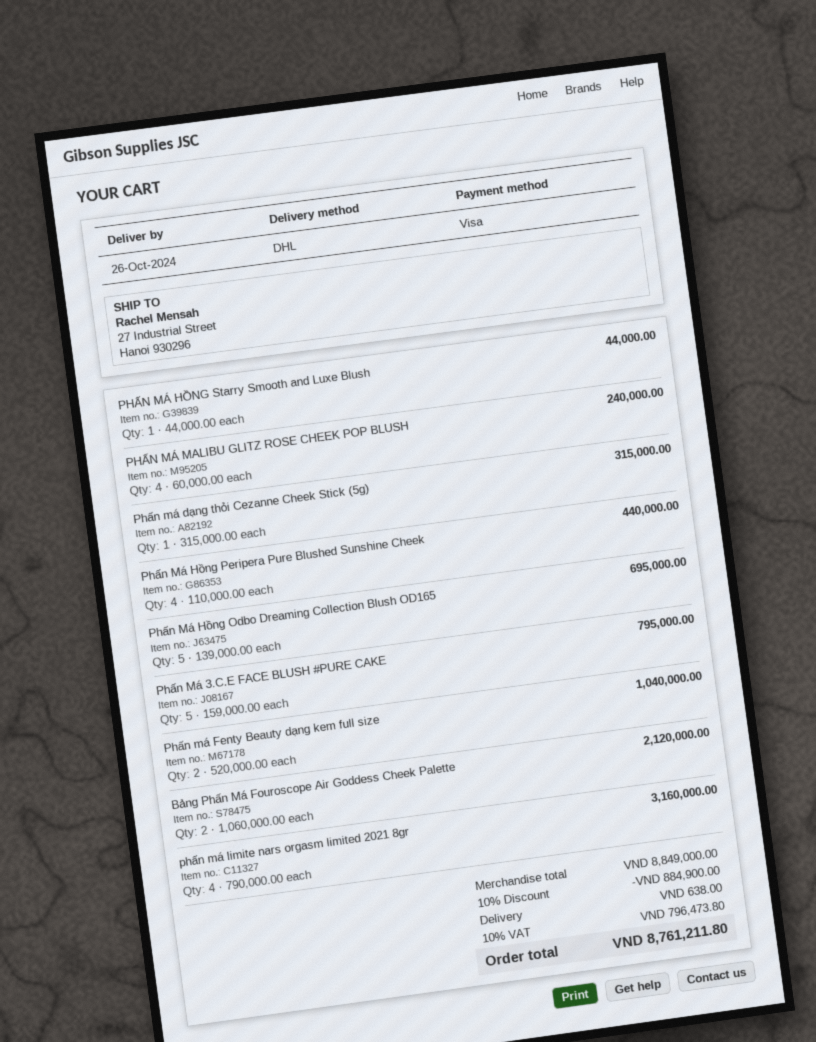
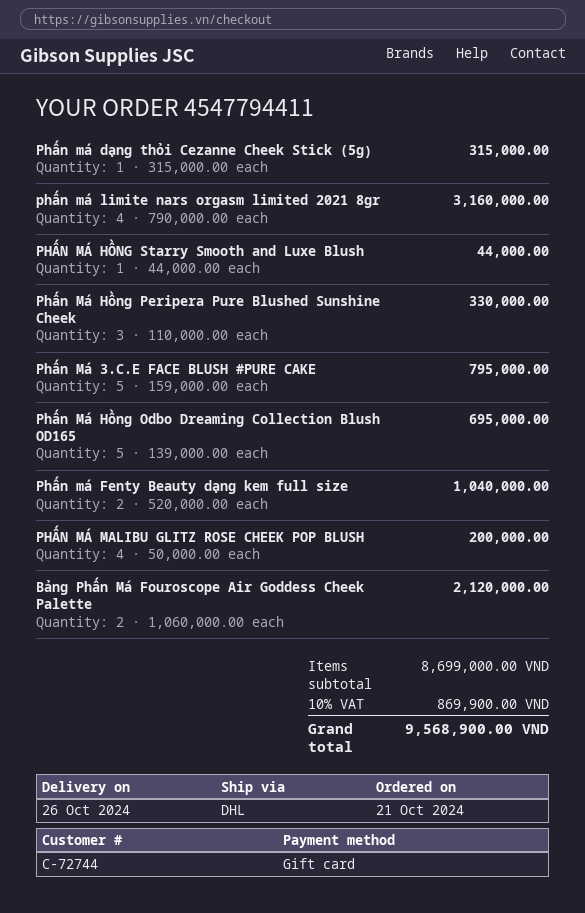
payment method: Visa -> gift card
PHẤN MÁ MALIBU GLITZ ROSE CHEEK POP BLUSH: 4 x 60000.00 = 240000.00 -> 4 x 50000.00 = 200000.00
Phấn Má Hồng Peripera Pure Blushed Sunshine Cheek: 4 x 110000.00 = 440000.00 -> 3 x 110000.00 = 330000.00
subtotal: 8849000.00 -> 8699000.00
discount: 10% = 884900.00 -> none
shipping: 638.00 -> none
tax: 10% = 796473.80 -> 10% = 869900.00
total: 8761211.80 -> 9568900.00

